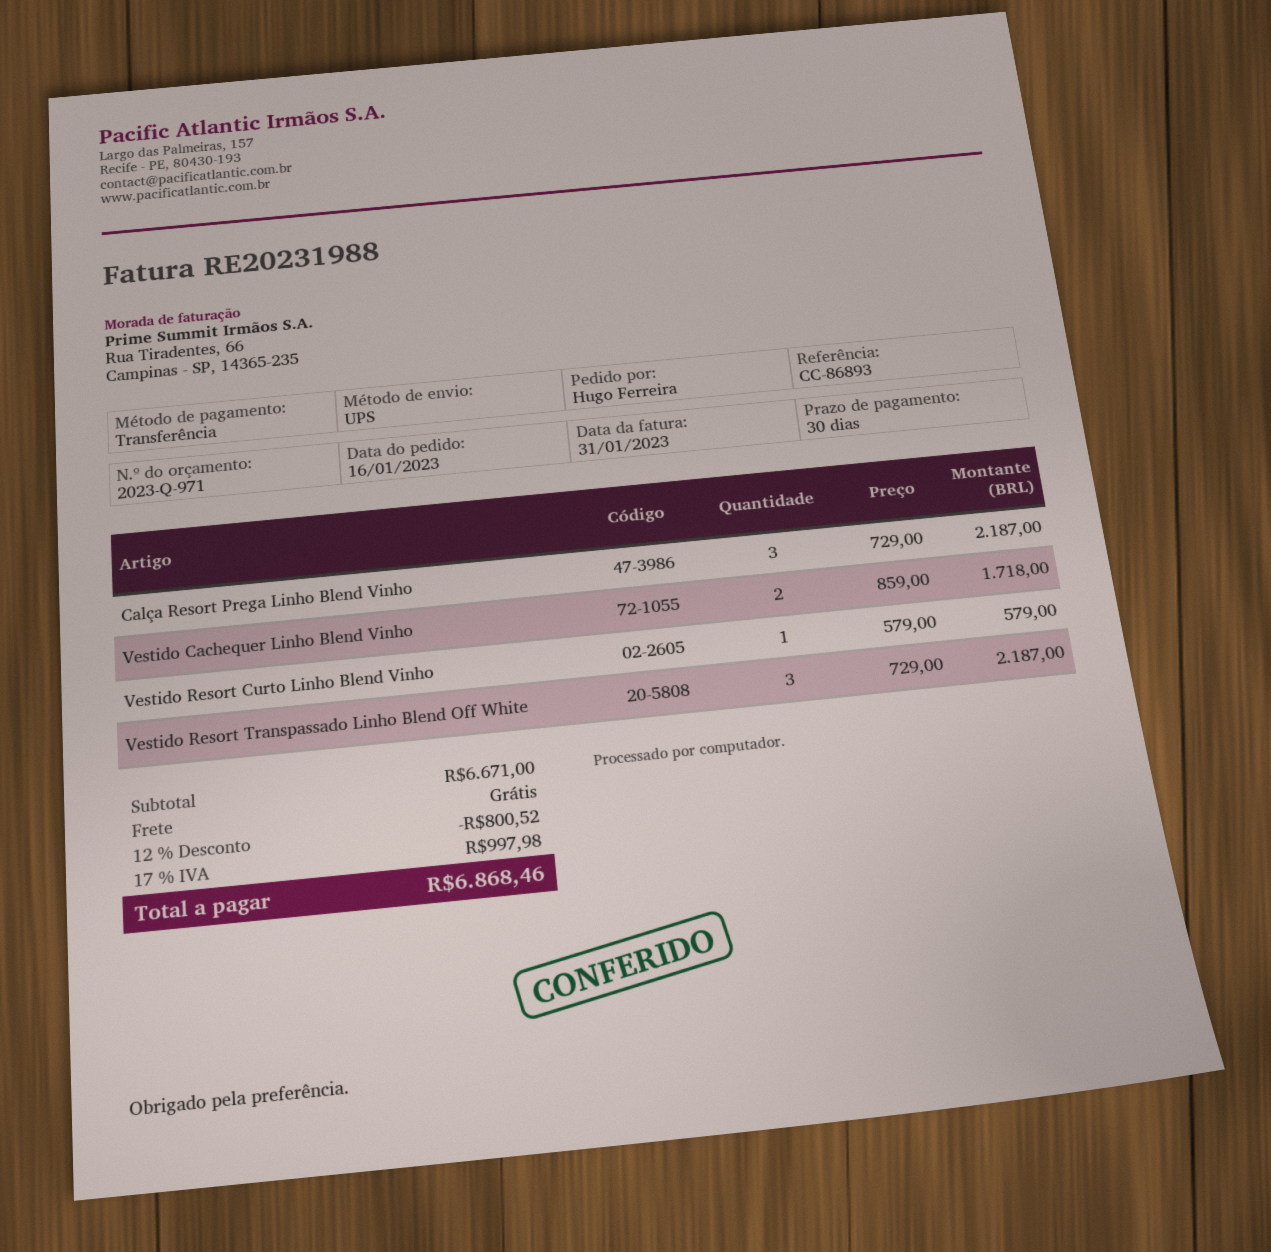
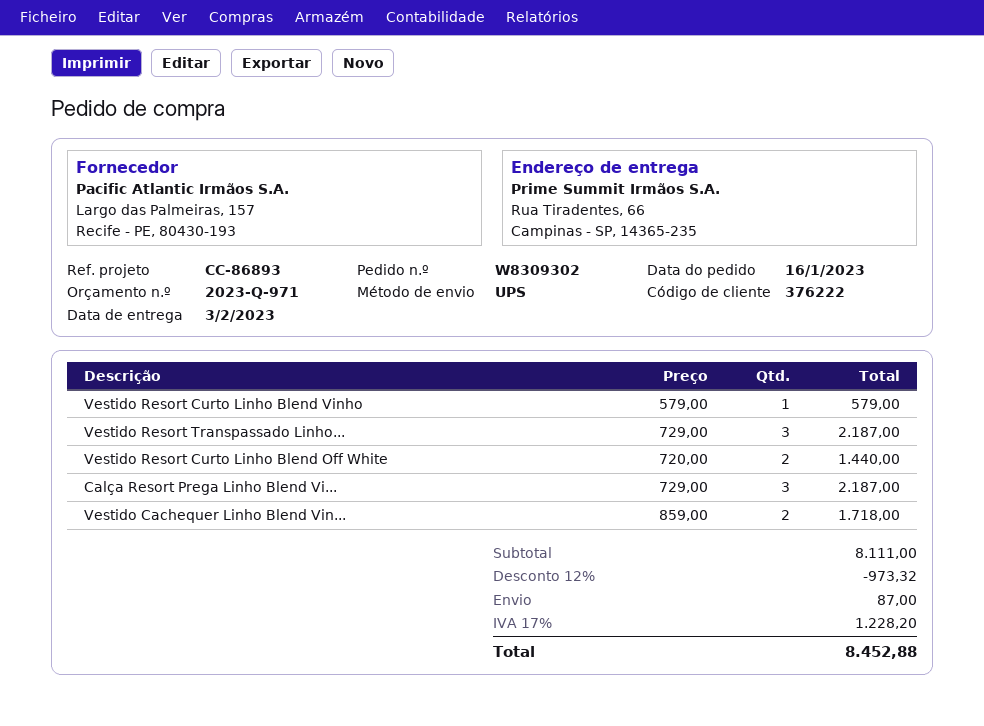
Vestido Resort Curto Linho Blend Off White: none -> 2 x 720.00 = 1440.00
subtotal: 6671.00 -> 8111.00
discount: 12% = 800.52 -> 12% = 973.32
shipping: 0.00 -> 87.00
tax: 17% = 997.98 -> 17% = 1228.20
total: 6868.46 -> 8452.88

